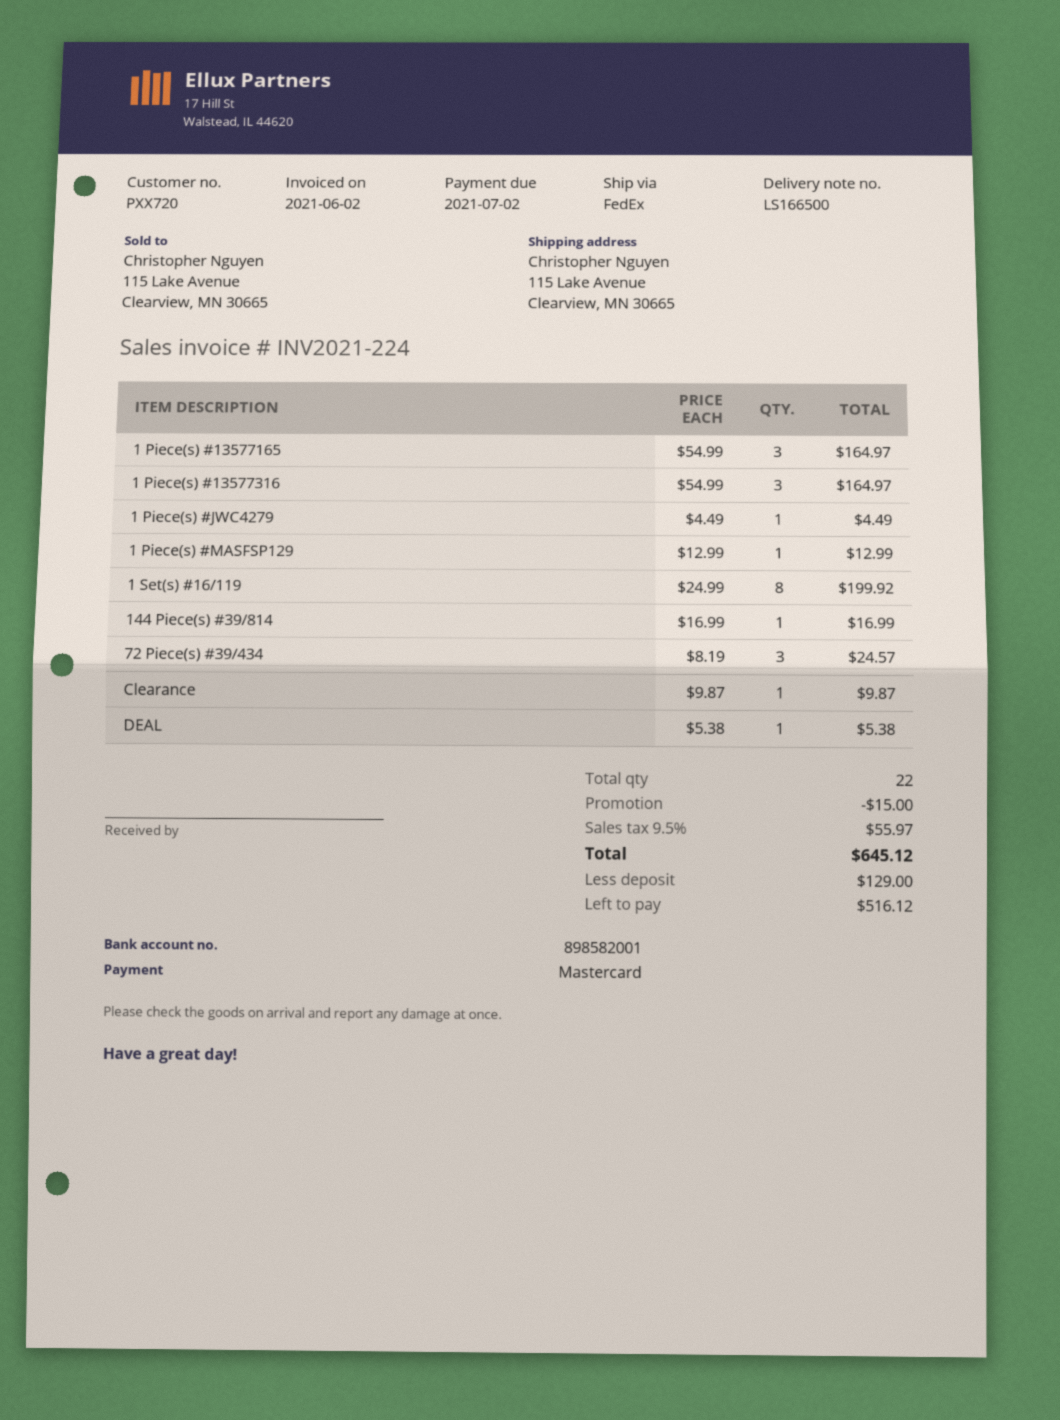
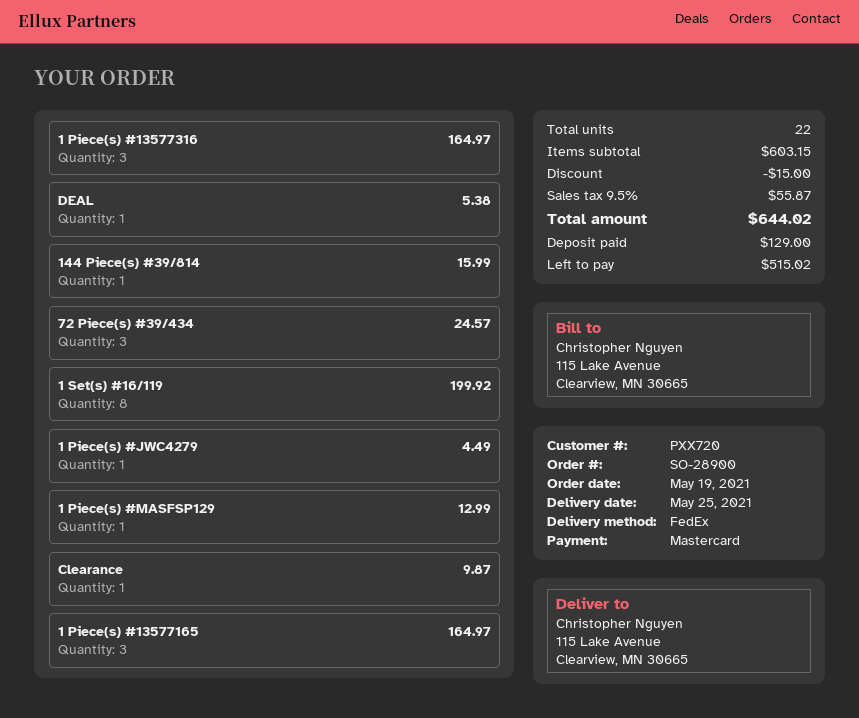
144 Piece(s) #39/814: 1 for 16.99 -> 1 for 15.99
tax: 9.5% = 55.97 -> 9.5% = 55.87
total: 645.12 -> 644.02
balance: 516.12 -> 515.02

